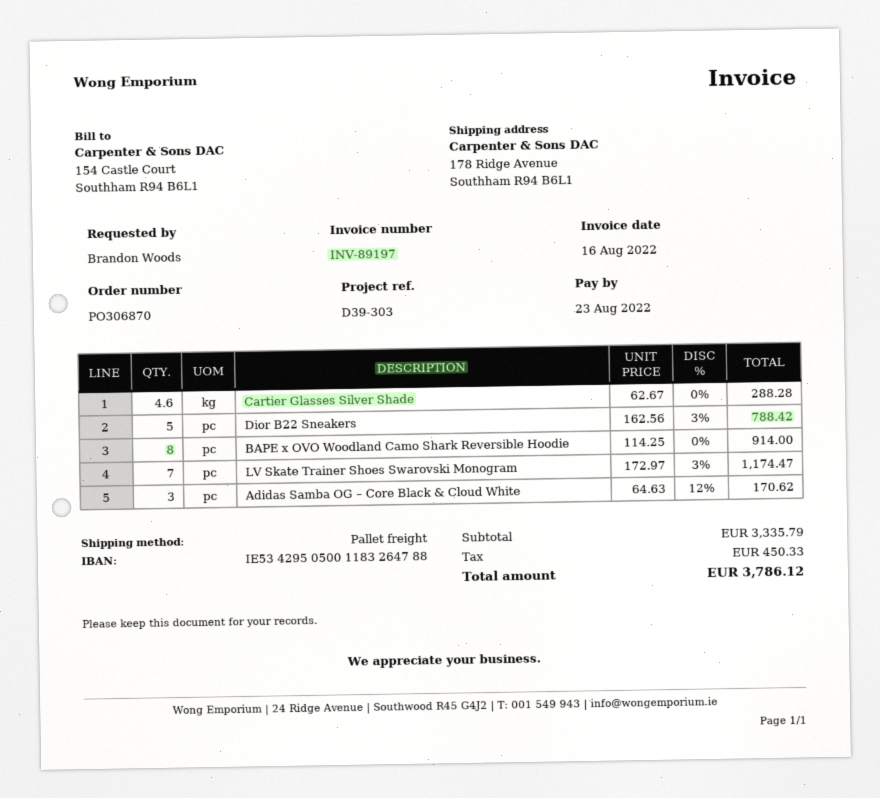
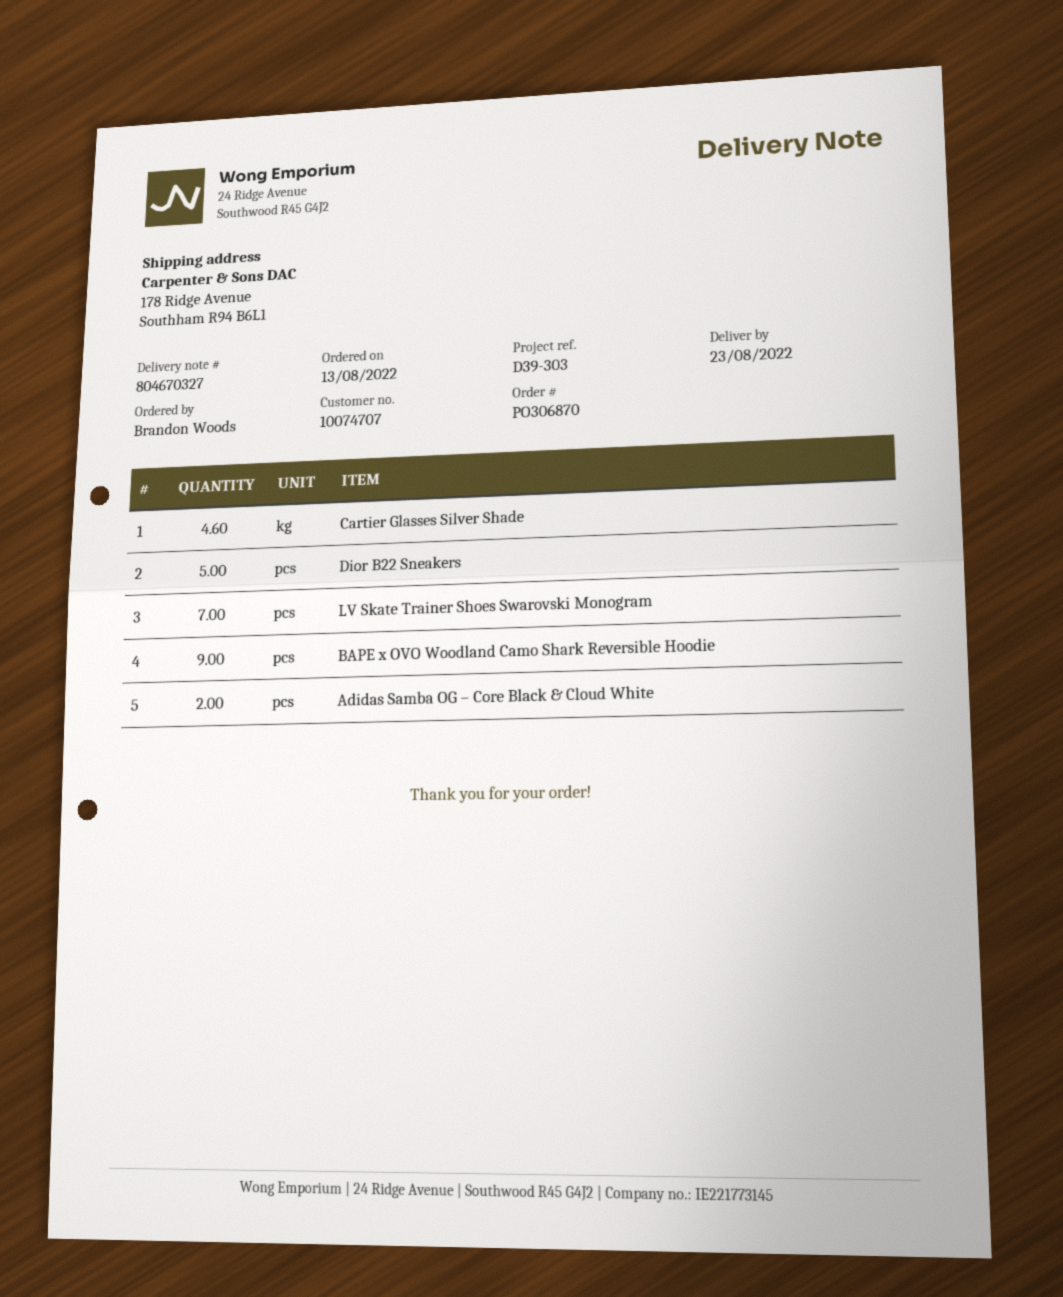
BAPE x OVO Woodland Camo Shark Reversible Hoodie: 8 -> 9
Adidas Samba OG – Core Black & Cloud White: 3 -> 2

